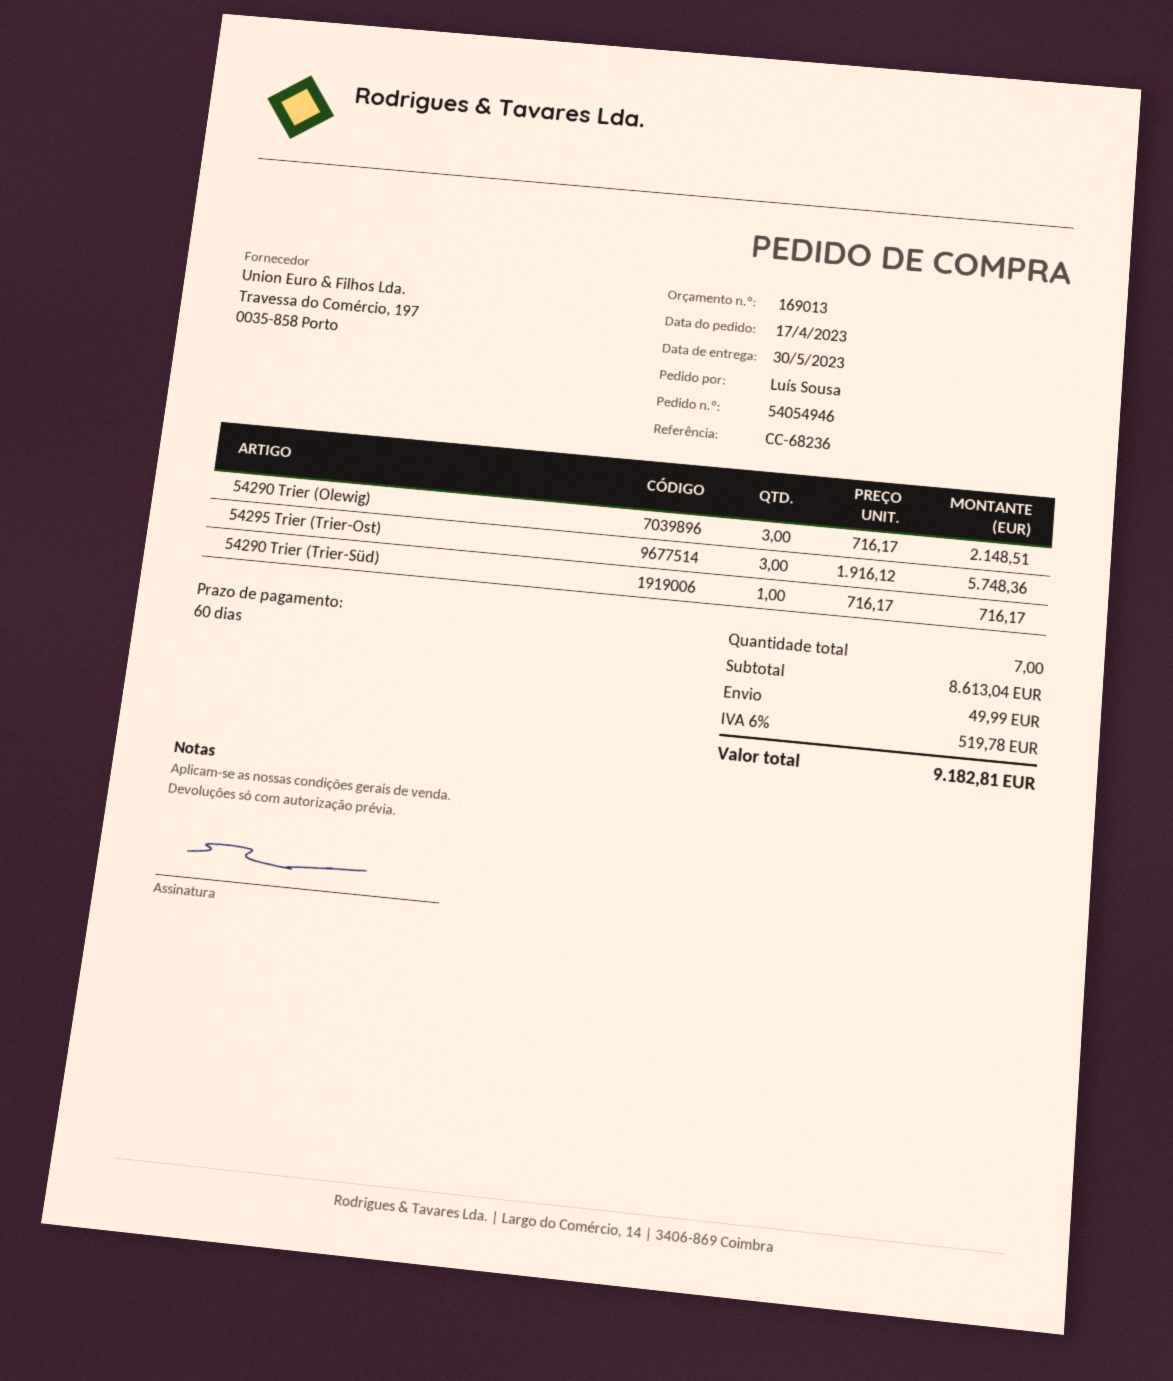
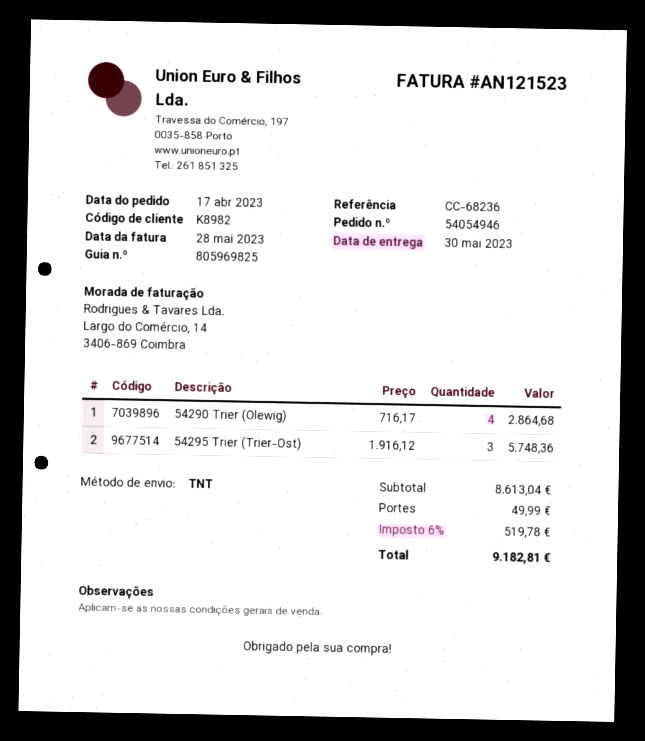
54290 Trier (Olewig): 3 x 716.17 = 2148.51 -> 4 x 716.17 = 2864.68
54290 Trier (Trier-Süd): 1 x 716.17 = 716.17 -> none

